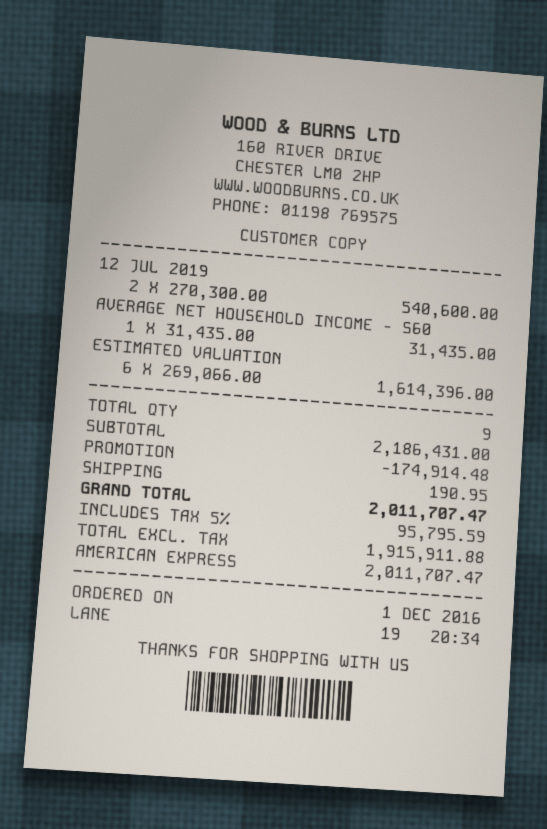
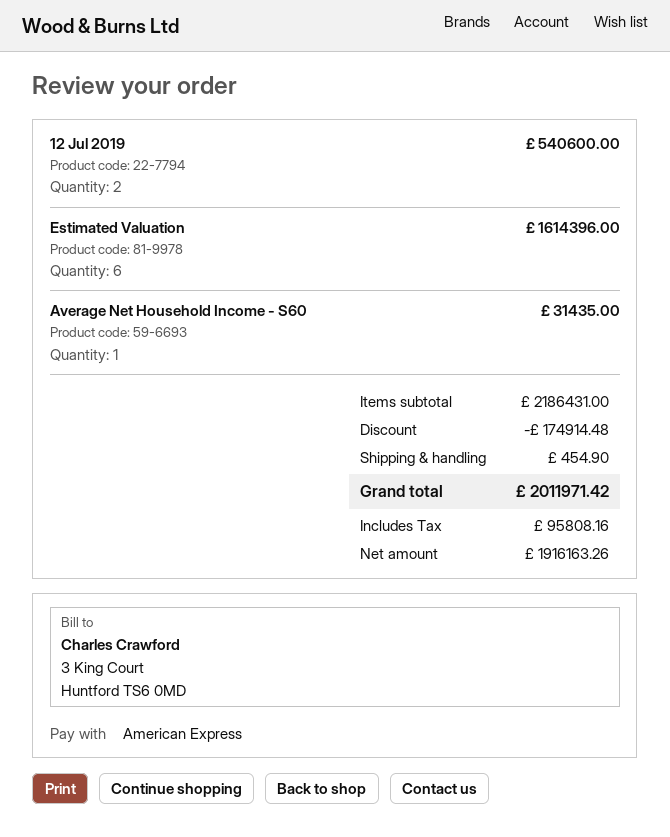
shipping: 190.95 -> 454.90
net: 1915911.88 -> 1916163.26
tax: 95795.59 -> 95808.16
total: 2011707.47 -> 2011971.42

